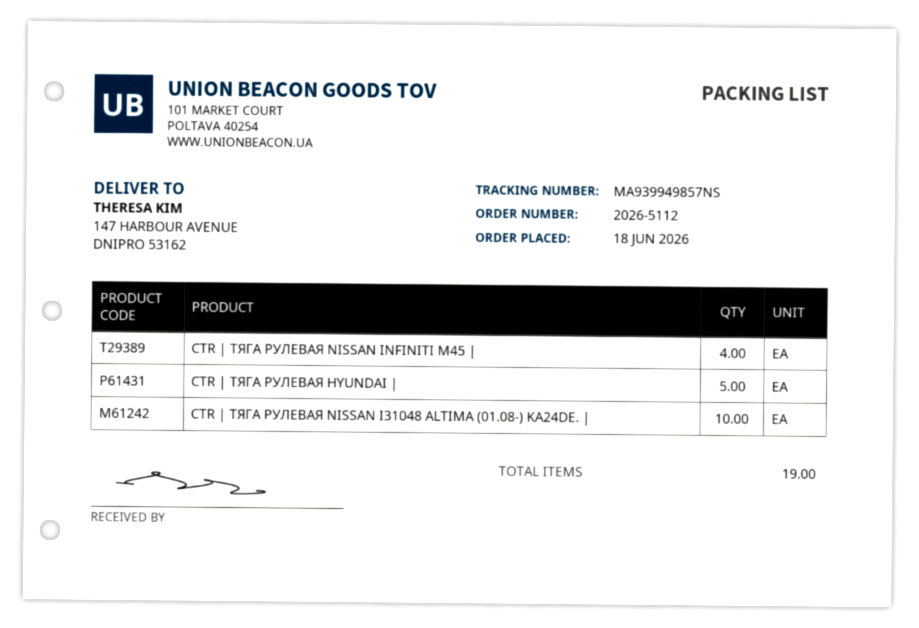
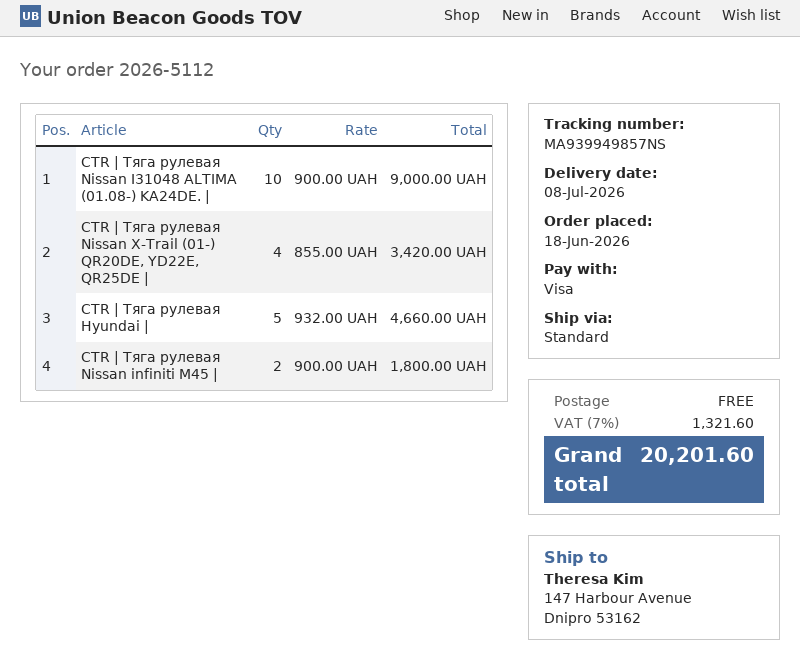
CTR | ТЯГА РУЛЕВАЯ NISSAN INFINITI M45 |: 4 -> 2
CTR | Тяга рулевая Nissan X-Trail (01-) QR20DE, YD22E, QR25DE |: none -> 4

